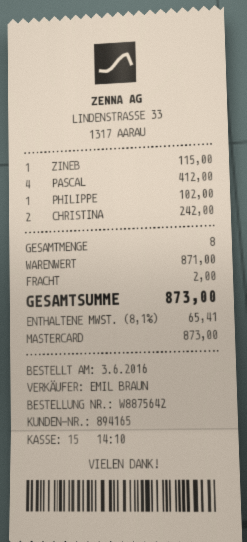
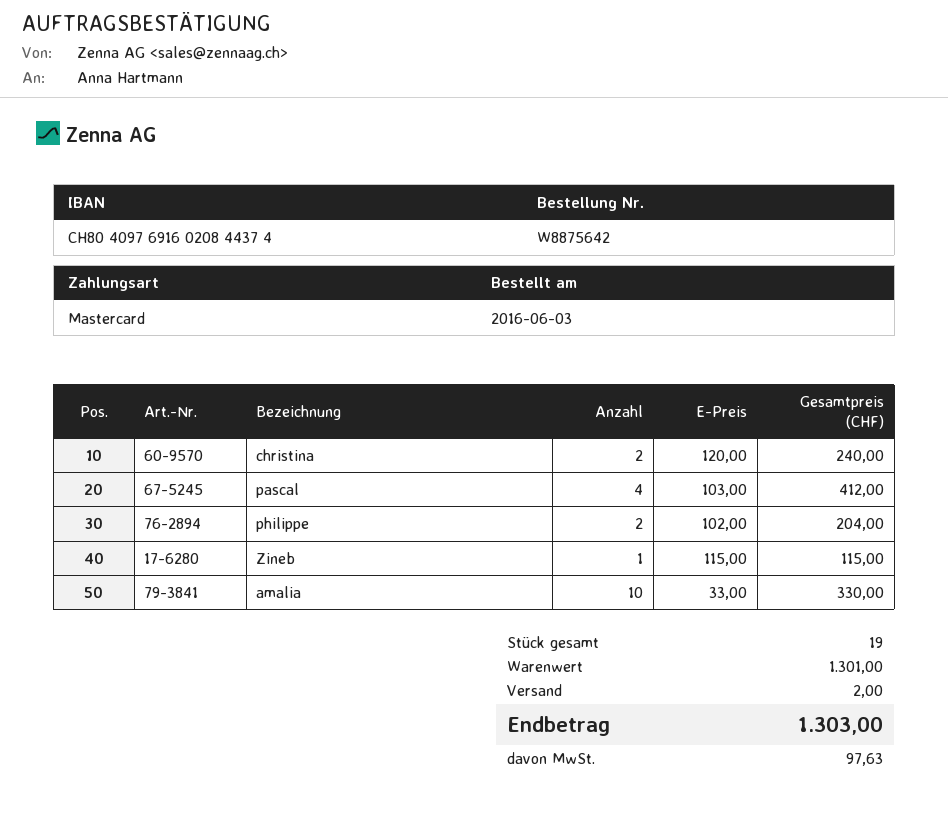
PHILIPPE: 1 for 102.00 -> 2 for 204.00
CHRISTINA: 2 for 242.00 -> 2 for 240.00
amalia: none -> 10 for 330.00
total quantity: 8 -> 19
subtotal: 871.00 -> 1301.00
tax: 65.41 -> 97.63
total: 873.00 -> 1303.00

